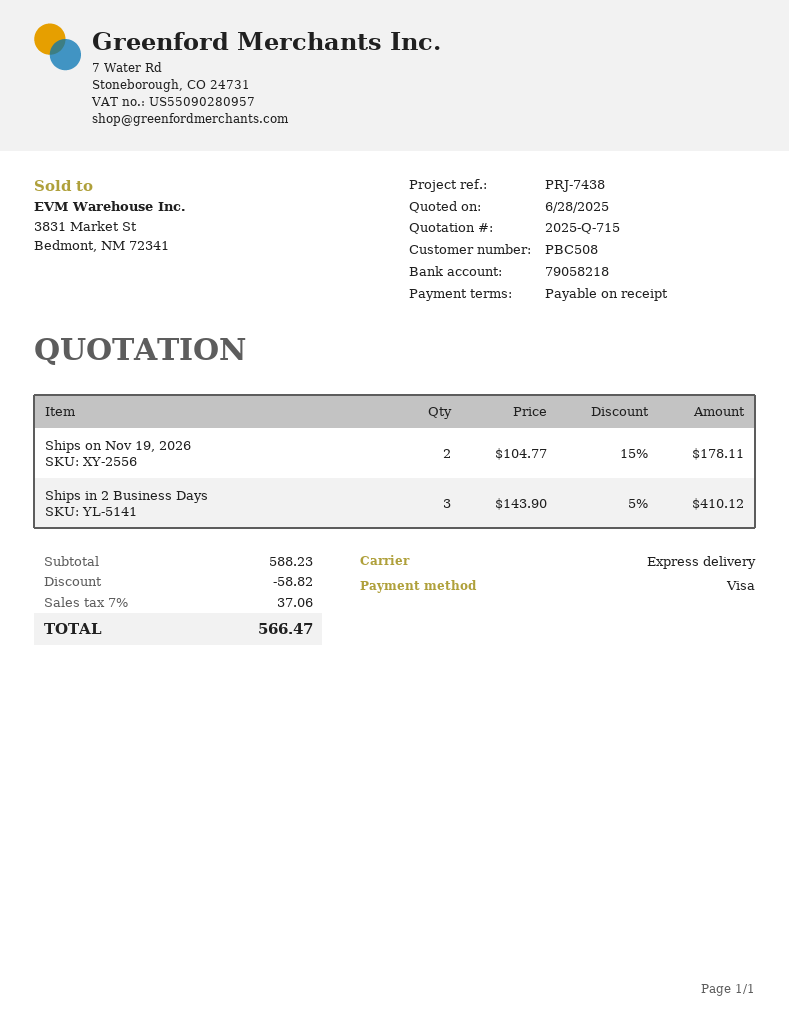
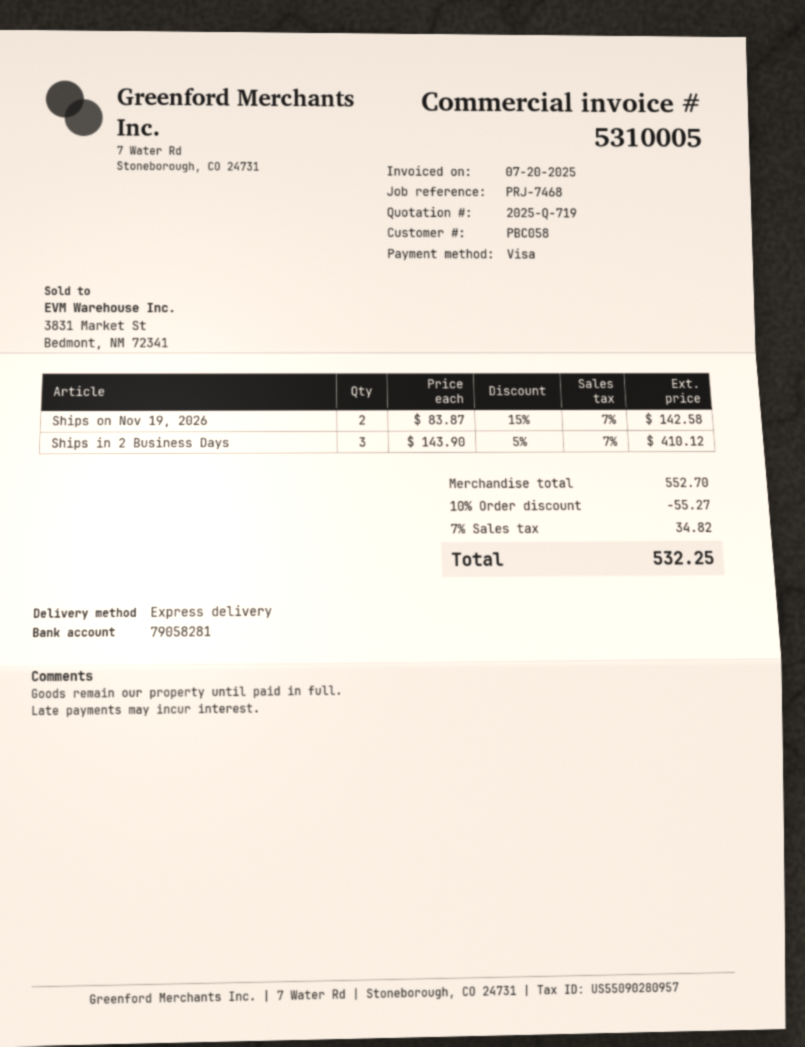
quote number: 2025-Q-715 -> 2025-Q-719
customer number: PBC508 -> PBC058
reference: PRJ-7438 -> PRJ-7468
bank account: 79058218 -> 79058281
Ships on Nov 19, 2026: 2 x 104.77 - 15% = 178.11 -> 2 x 83.87 - 15% = 142.58
subtotal: 588.23 -> 552.70
discount: 58.82 -> 55.27
tax: 7% = 37.06 -> 7% = 34.82
total: 566.47 -> 532.25

